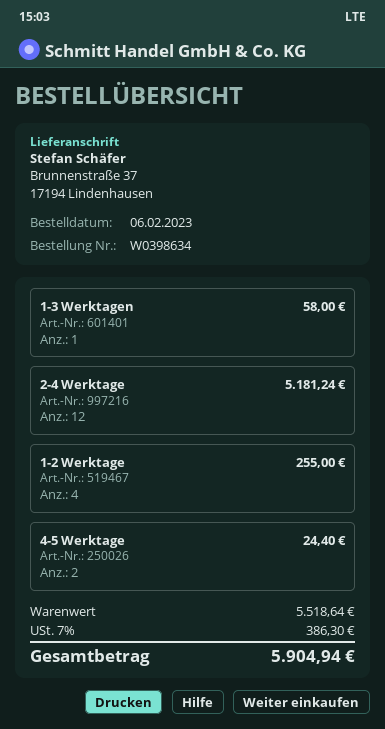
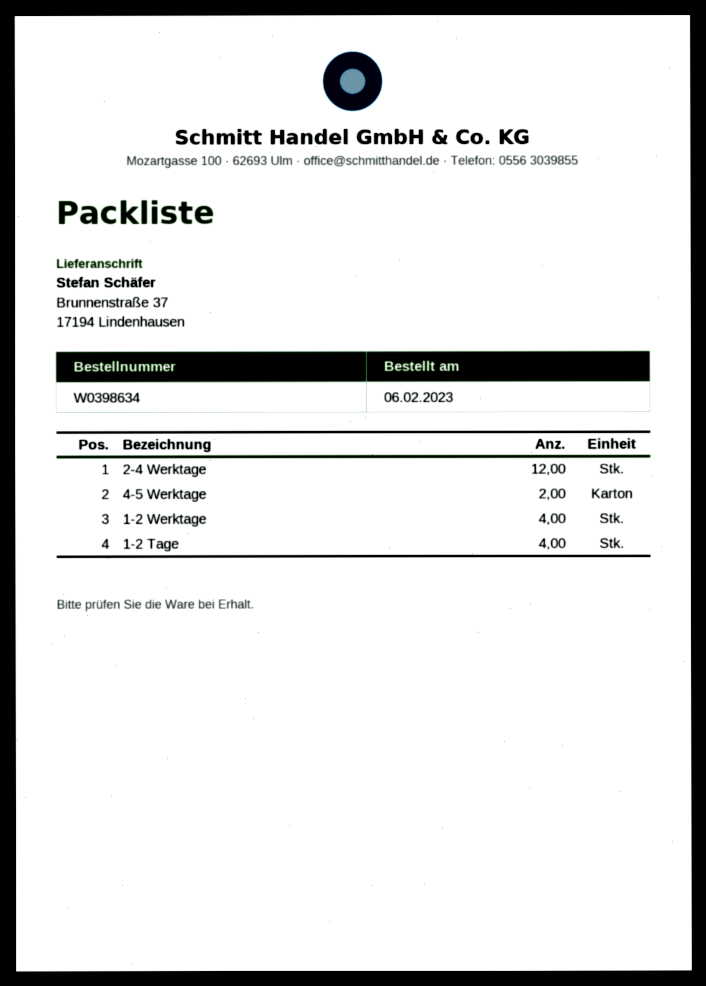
1-3 Werktagen: 1 -> none
1-2 Tage: none -> 4

